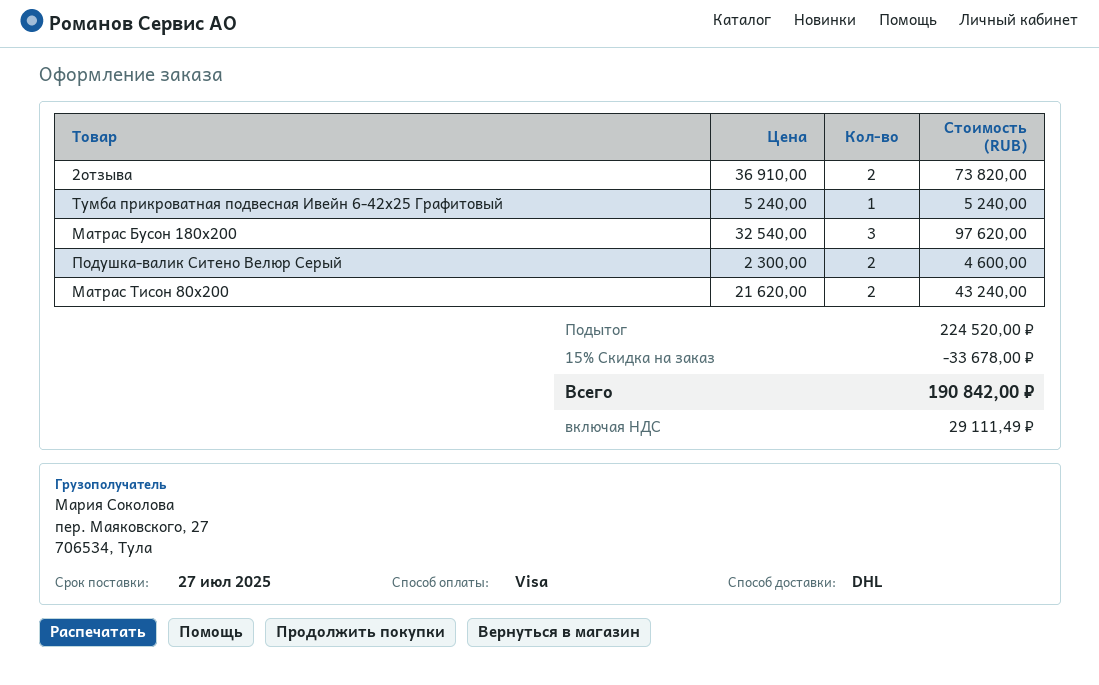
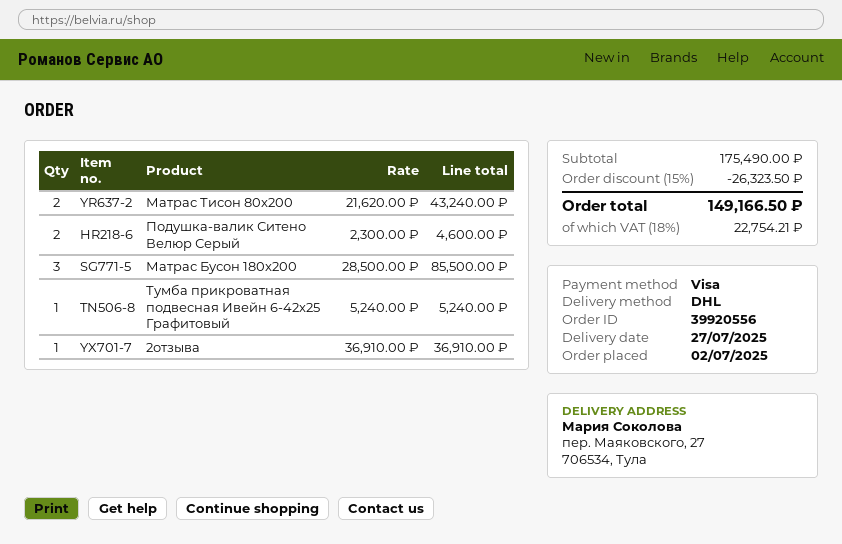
2отзыва: 2 x 36910.00 = 73820.00 -> 1 x 36910.00 = 36910.00
Матрас Бусон 180x200: 3 x 32540.00 = 97620.00 -> 3 x 28500.00 = 85500.00
subtotal: 224520.00 -> 175490.00
discount: 15% = 33678.00 -> 15% = 26323.50
tax: 29111.49 -> 22754.21
total: 190842.00 -> 149166.50

